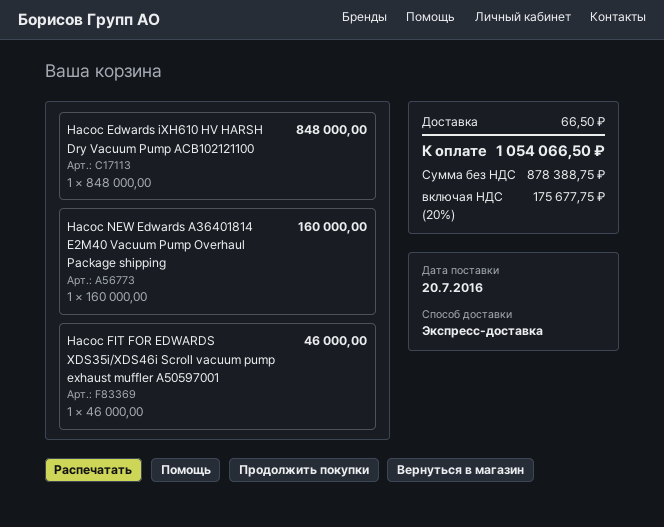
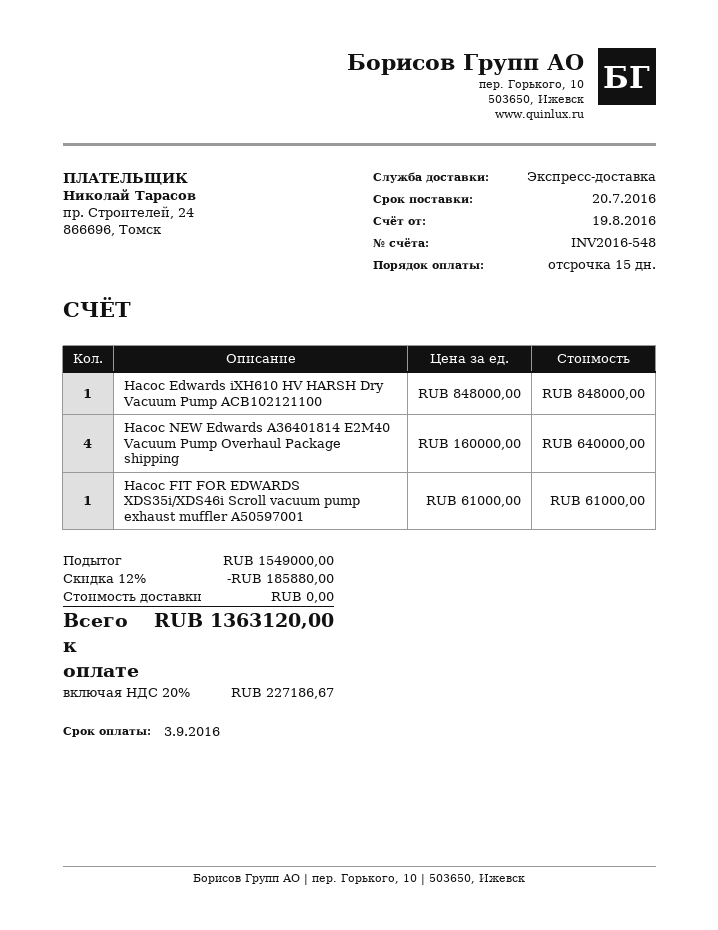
Насос NEW Edwards A36401814 E2M40 Vacuum Pump Overhaul Package shipping: 1 x 160000.00 = 160000.00 -> 4 x 160000.00 = 640000.00
Насос FIT FOR EDWARDS XDS35i/XDS46i Scroll vacuum pump exhaust muffler A50597001: 1 x 46000.00 = 46000.00 -> 1 x 61000.00 = 61000.00
discount: none -> 12% = 185880.00
shipping: 66.50 -> 0.00
tax: 20% = 175677.75 -> 20% = 227186.67
total: 1054066.50 -> 1363120.00

